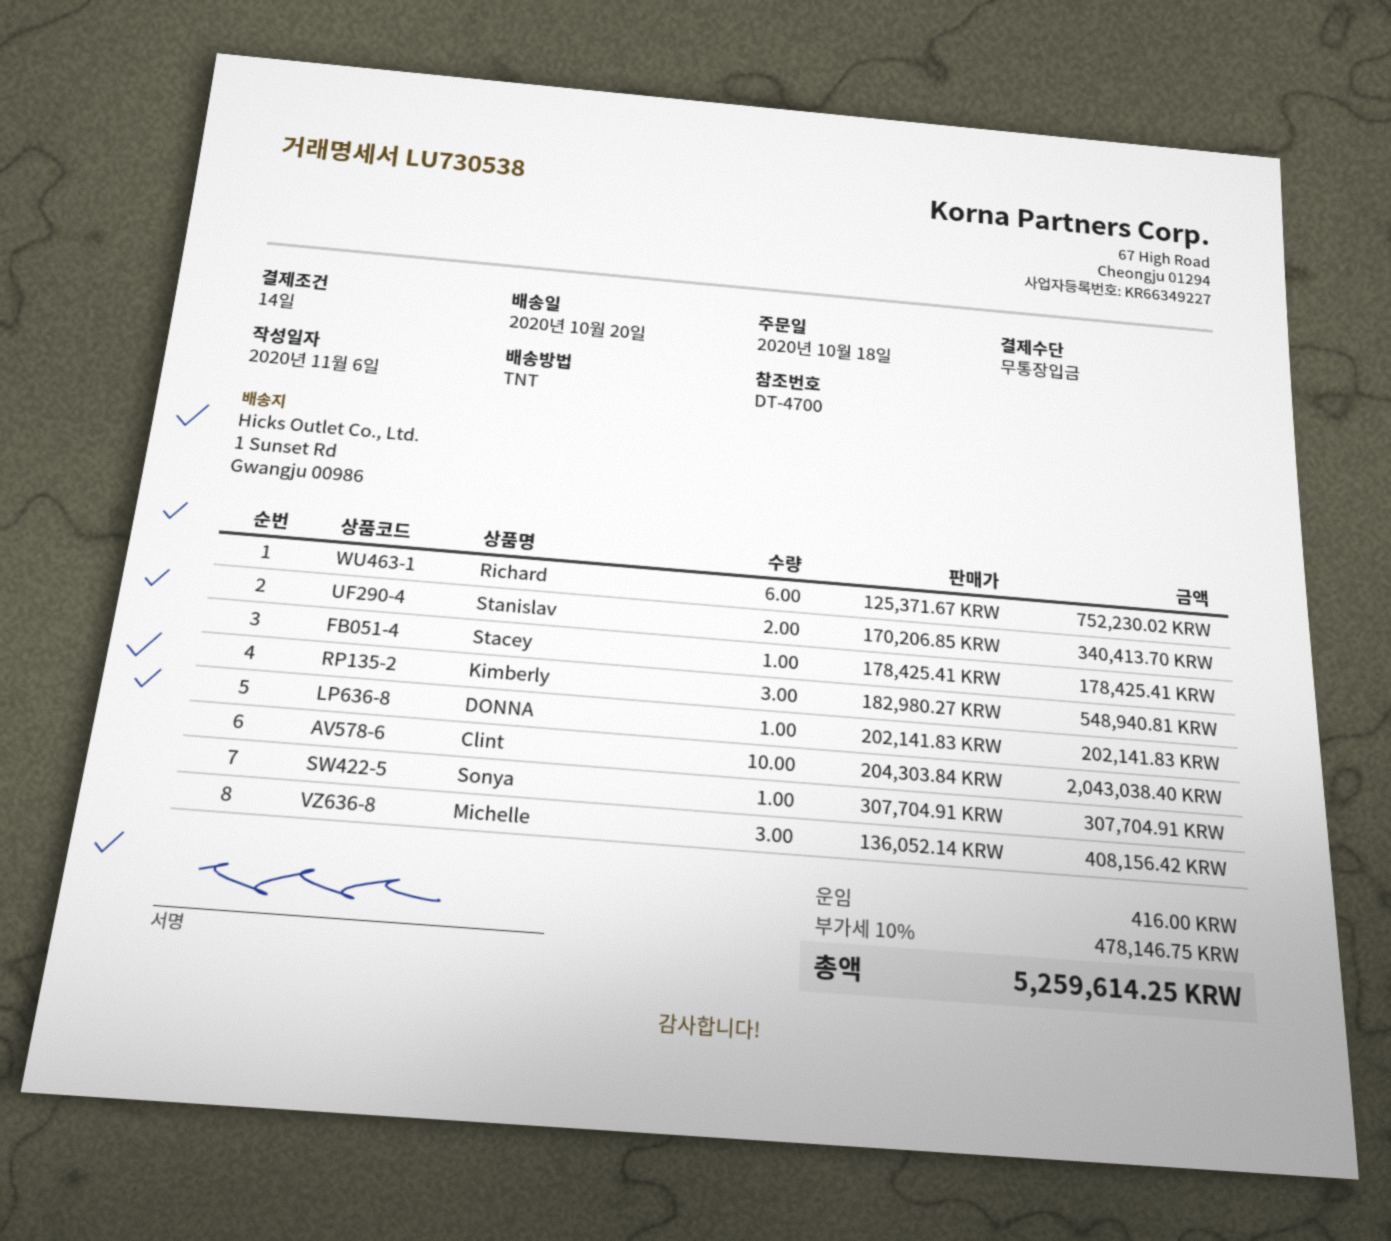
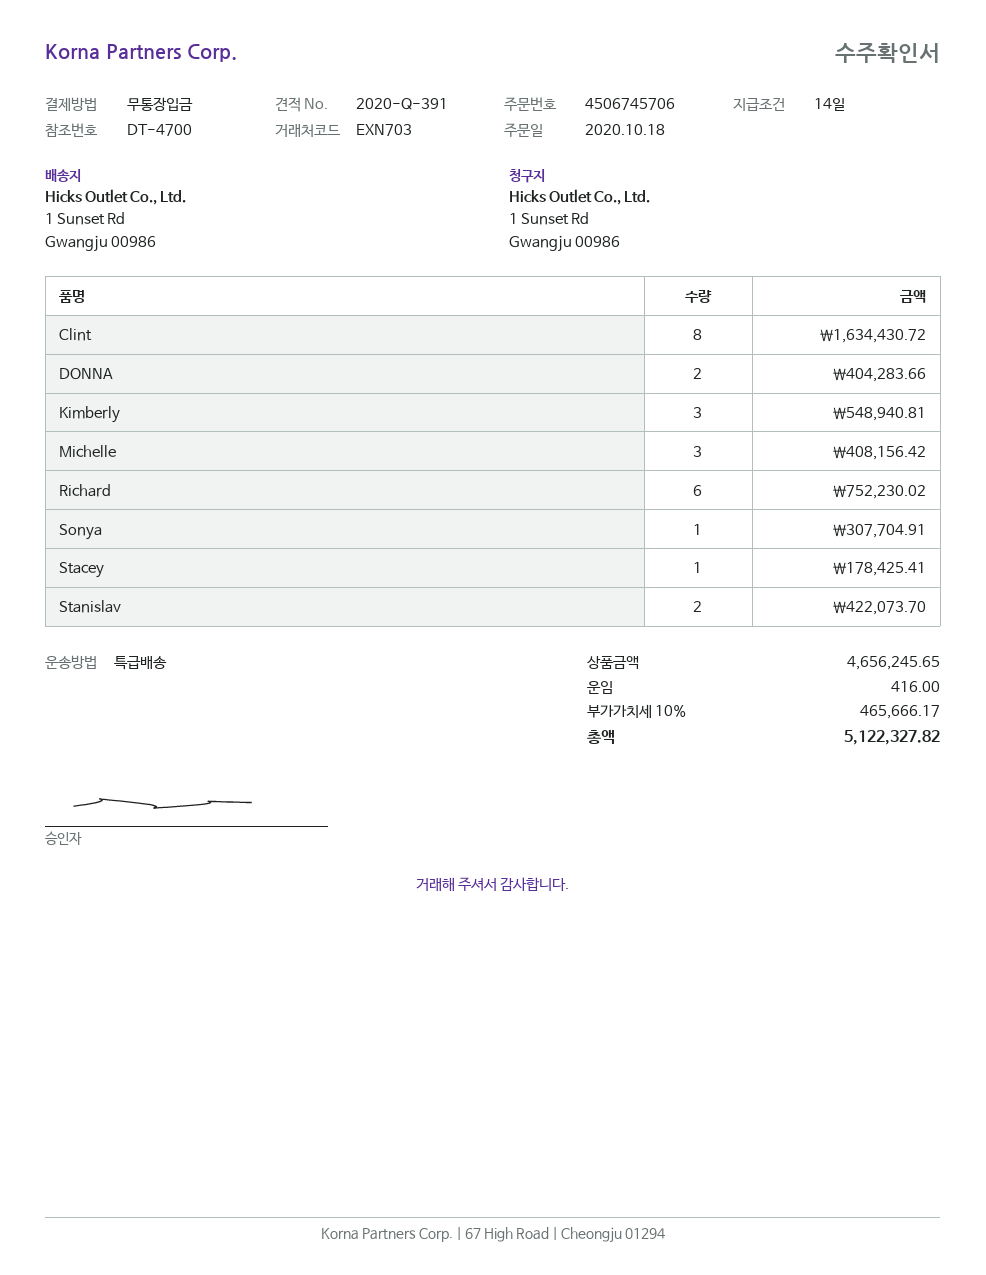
shipping method: TNT -> express
Stanislav: 2 for 340413.70 -> 2 for 422073.70
DONNA: 1 for 202141.83 -> 2 for 404283.66
Clint: 10 for 2043038.40 -> 8 for 1634430.72
tax: 10% = 478146.75 -> 10% = 465666.17
total: 5259614.25 -> 5122327.82

